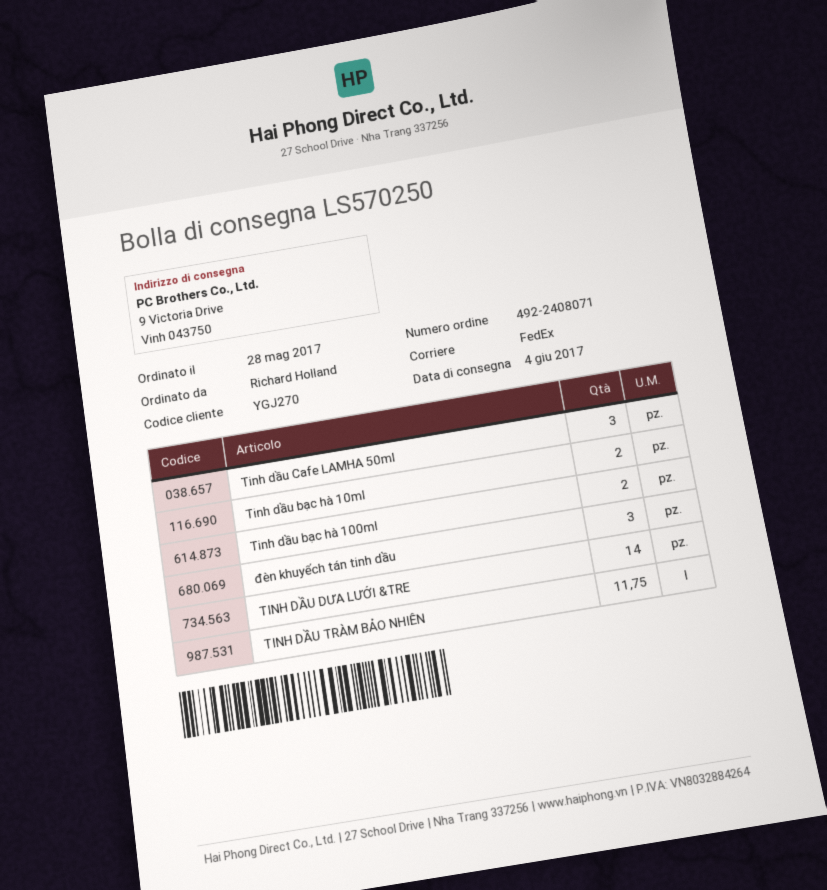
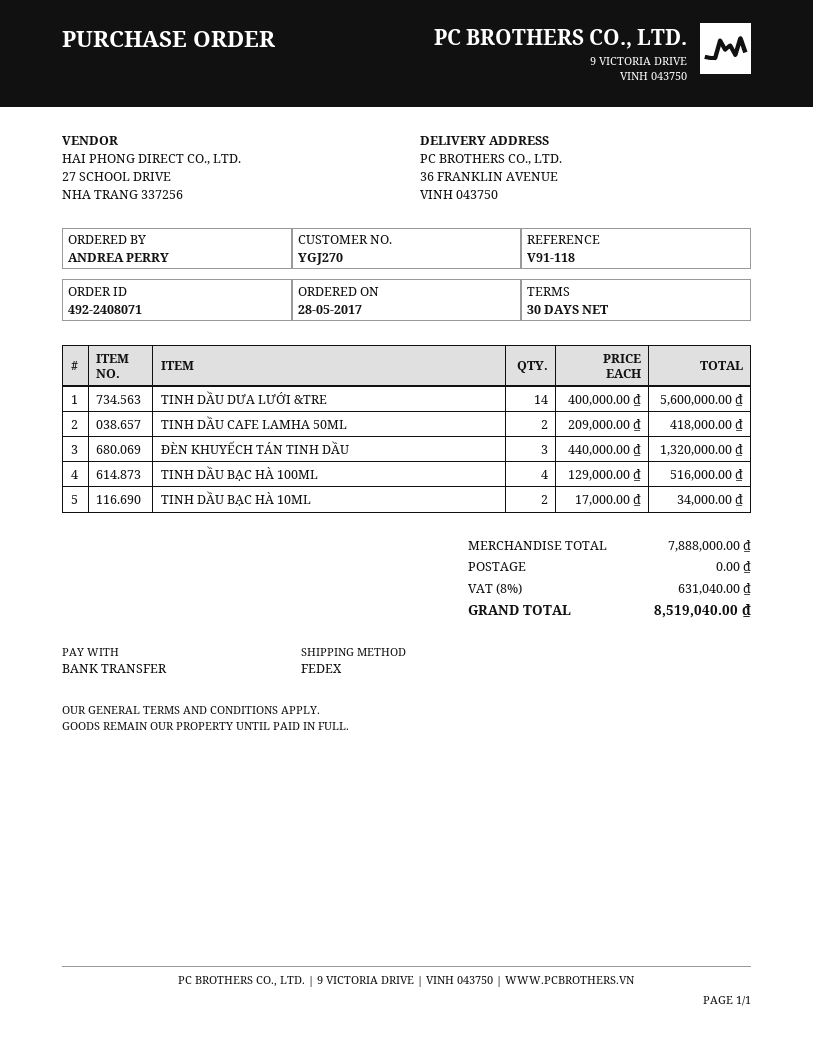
ordered by: Richard Holland -> ANDREA PERRY
ship to: 9 Victoria Drive, Vinh 043750 -> 36 FRANKLIN AVENUE, VINH 043750
Tinh dầu Cafe LAMHA 50ml: 3 -> 2
Tinh dầu bạc hà 100ml: 2 -> 4
TINH DẦU TRÀM BẢO NHIÊN: 11.75 -> none

